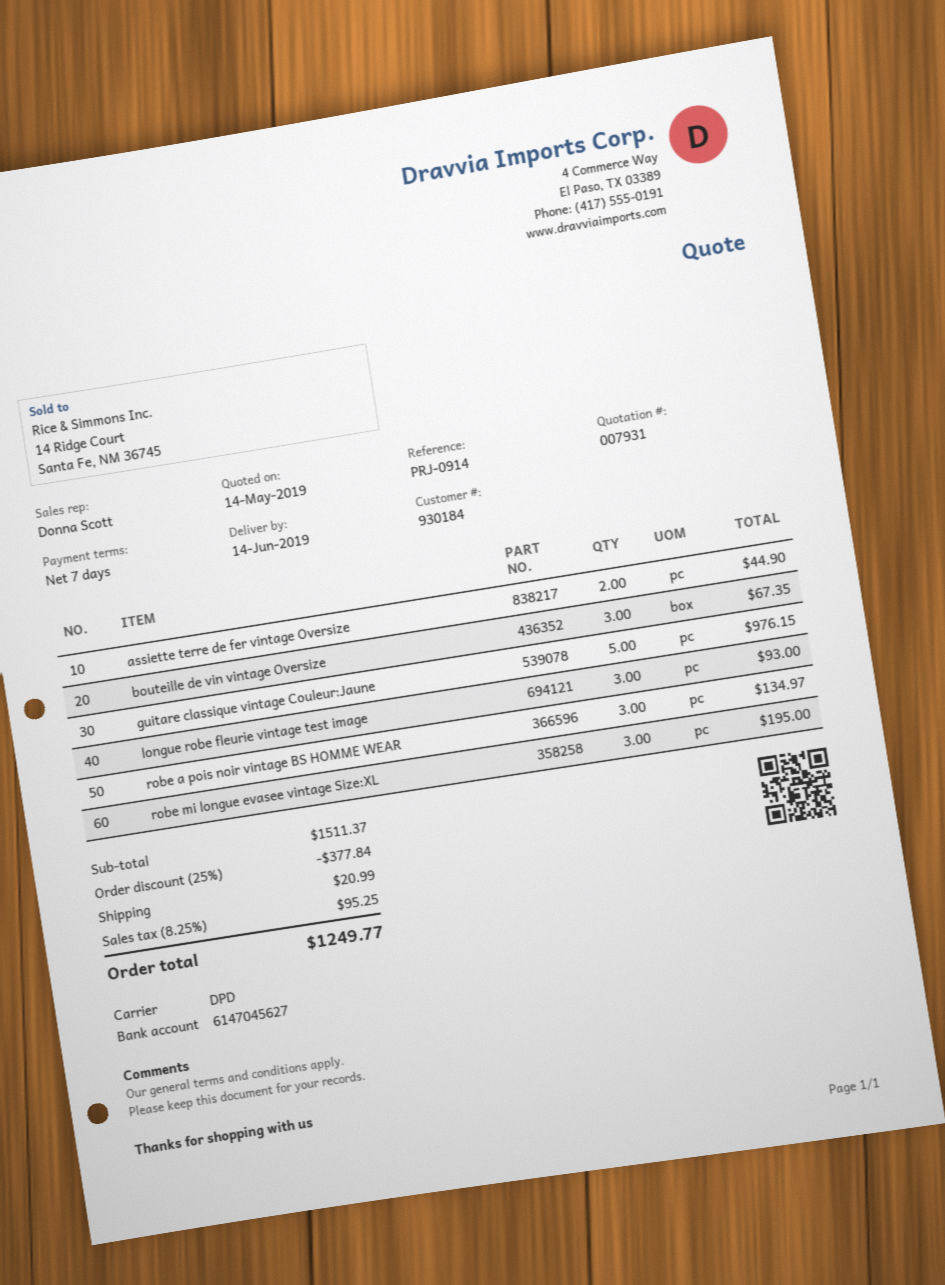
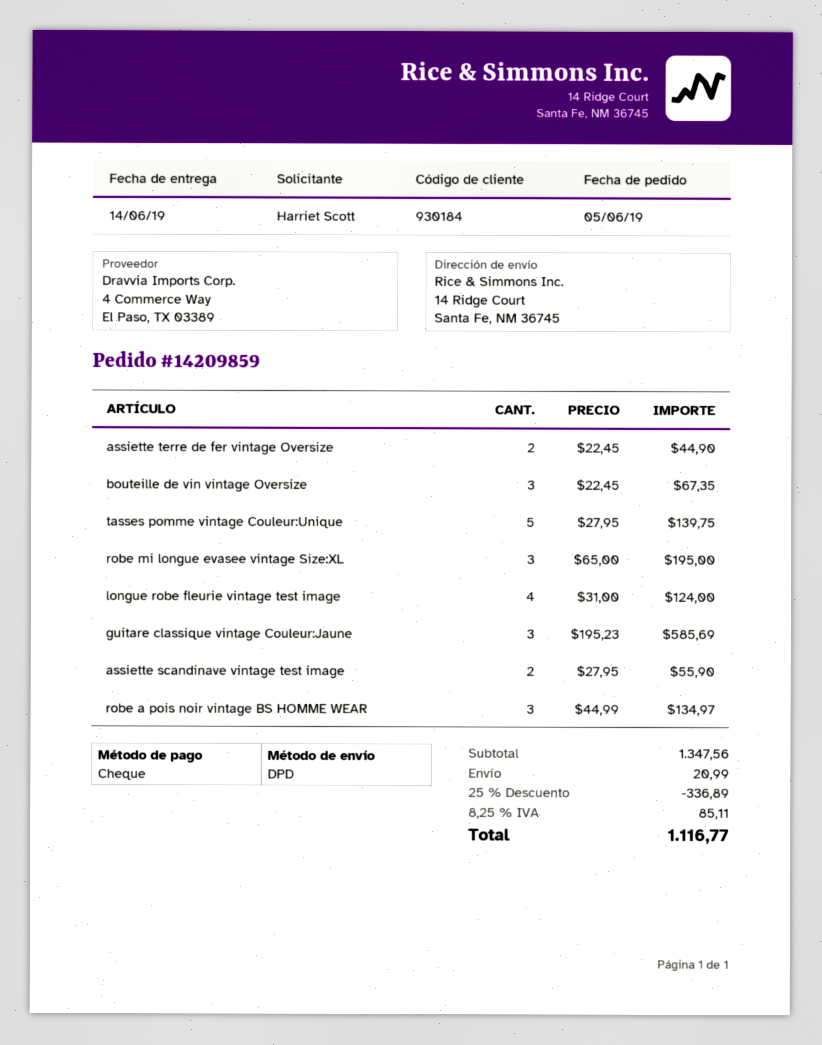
guitare classique vintage Couleur:Jaune: 5 for 976.15 -> 3 for 585.69
longue robe fleurie vintage test image: 3 for 93.00 -> 4 for 124.00
tasses pomme vintage Couleur:Unique: none -> 5 for 139.75
assiette scandinave vintage test image: none -> 2 for 55.90
subtotal: 1511.37 -> 1347.56
discount: 25% = 377.84 -> 25% = 336.89
tax: 8.25% = 95.25 -> 8.25% = 85.11
total: 1249.77 -> 1116.77

